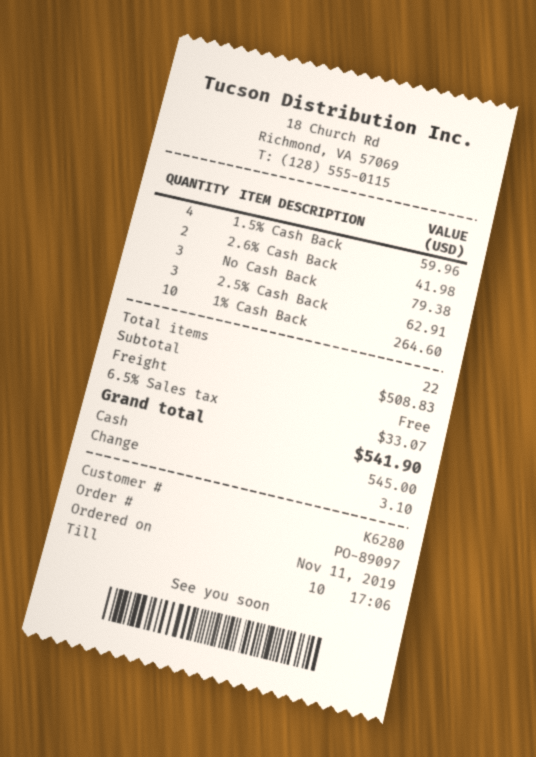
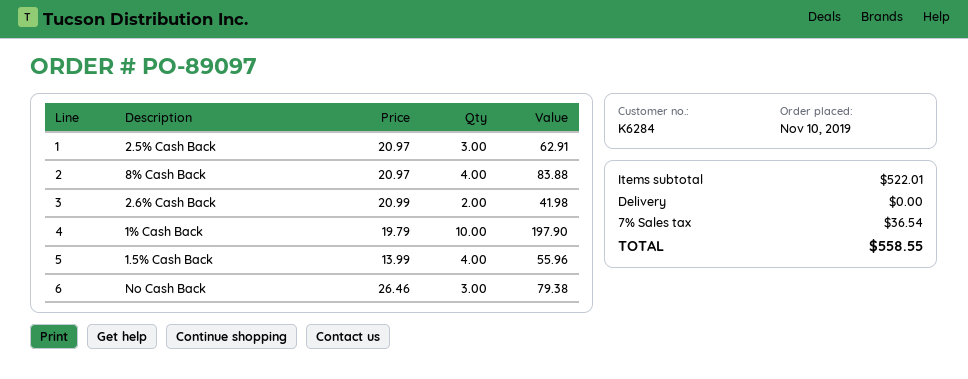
order date: 2019-11-11 -> 2019-11-10
customer number: K6280 -> K6284
1.5% Cash Back: 4 for 59.96 -> 4 for 55.96
1% Cash Back: 10 for 264.60 -> 10 for 197.90
8% Cash Back: none -> 4 for 83.88
subtotal: 508.83 -> 522.01
tax: 6.5% = 33.07 -> 7% = 36.54
total: 541.90 -> 558.55

